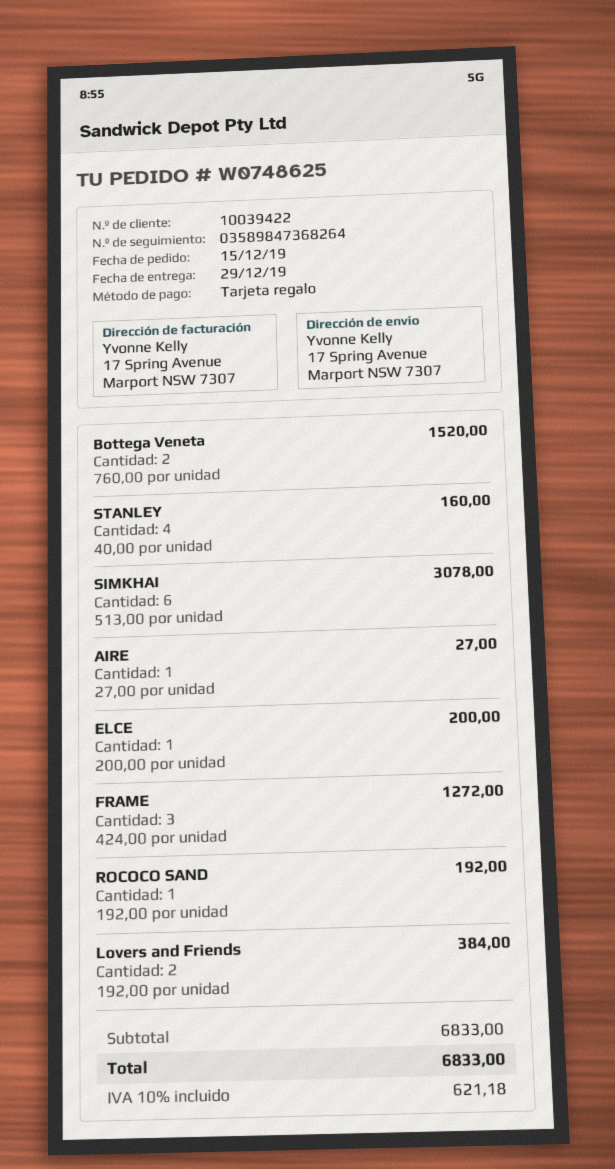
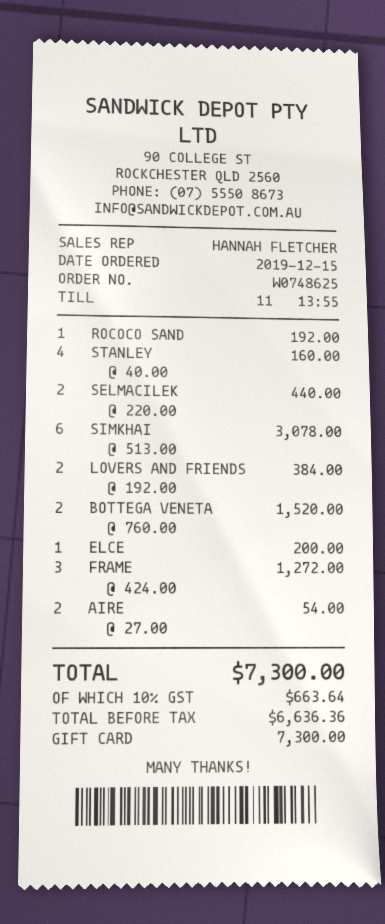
AIRE: 1 x 27.00 = 27.00 -> 2 x 27.00 = 54.00
SELMACILEK: none -> 2 x 220.00 = 440.00
tax: 10% = 621.18 -> 10% = 663.64
total: 6833.00 -> 7300.00

